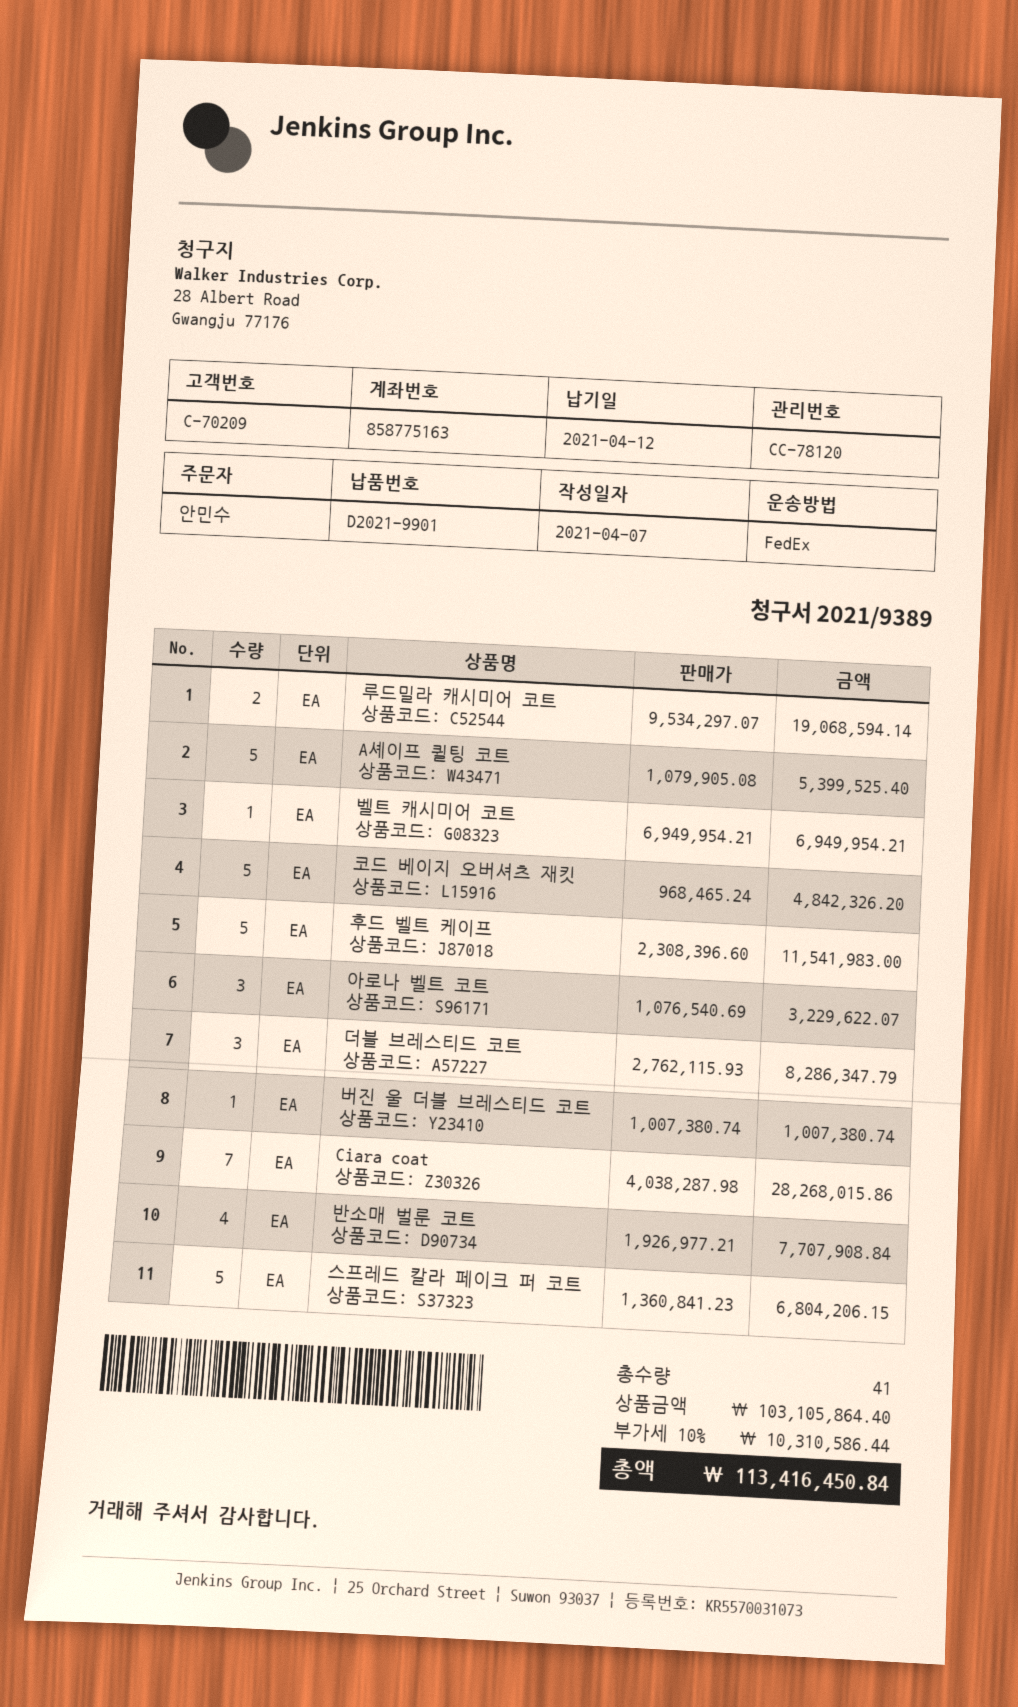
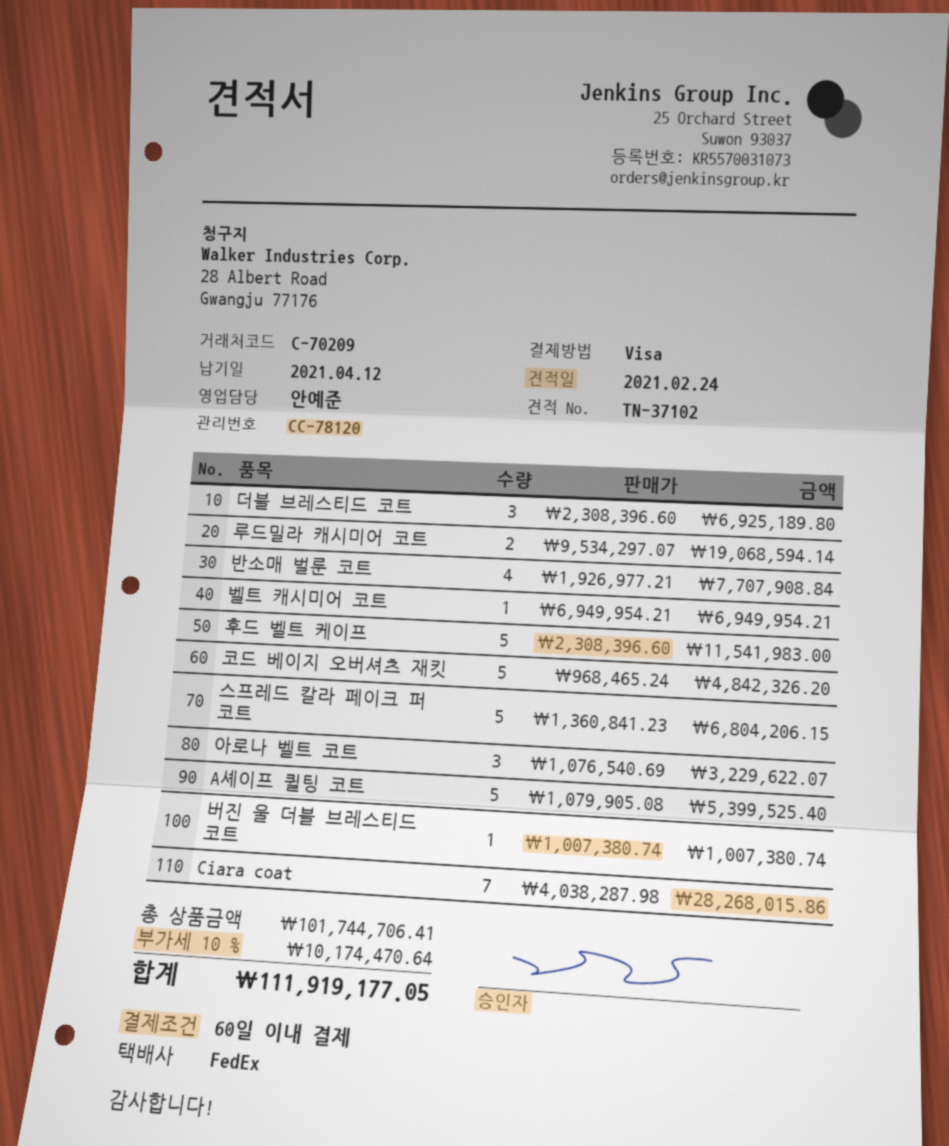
더블 브레스티드 코트: 3 x 2762115.93 = 8286347.79 -> 3 x 2308396.60 = 6925189.80
subtotal: 103105864.40 -> 101744706.41
tax: 10% = 10310586.44 -> 10% = 10174470.64
total: 113416450.84 -> 111919177.05

